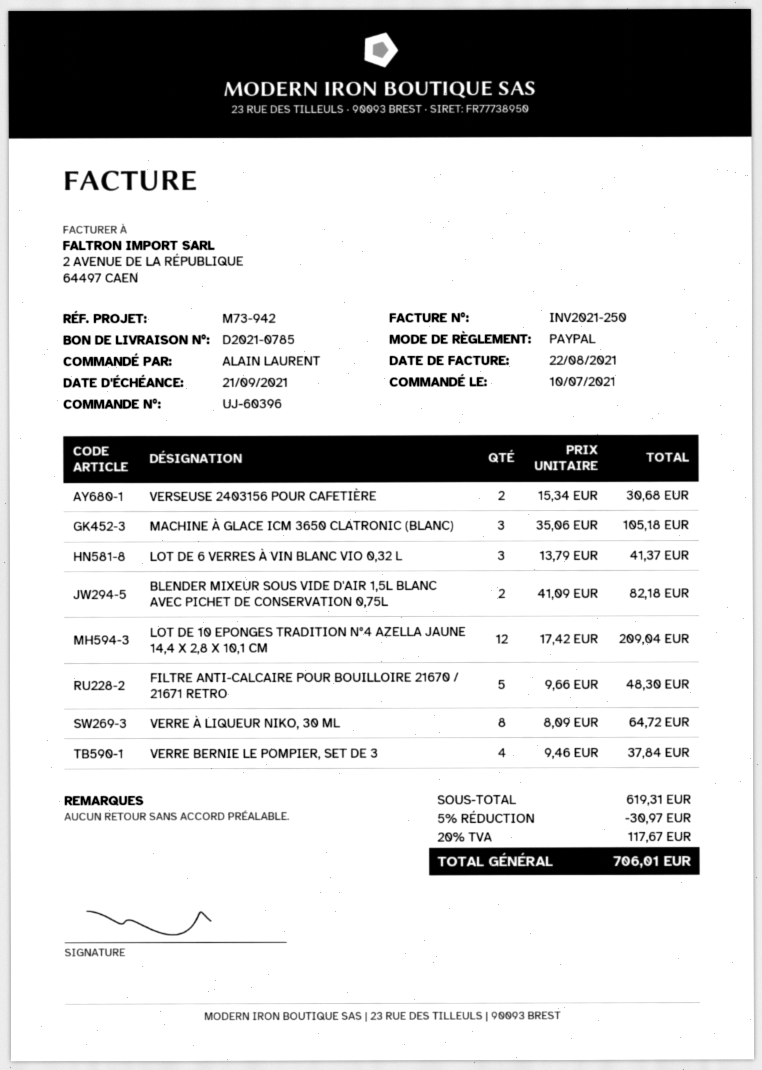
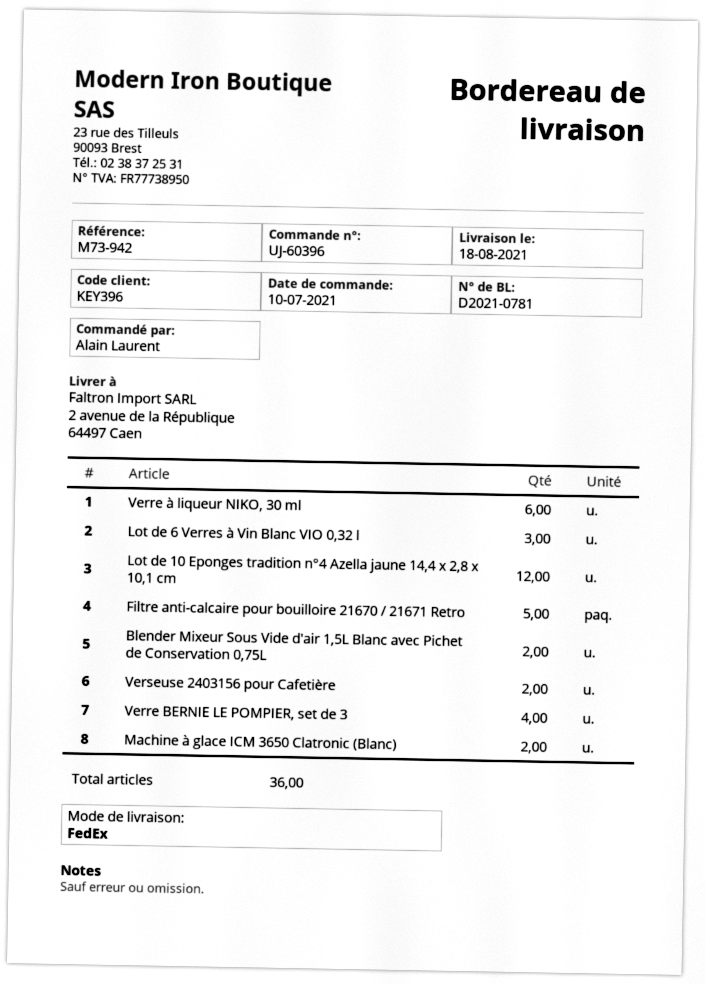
delivery note number: D2021-0785 -> D2021-0781
MACHINE À GLACE ICM 3650 CLATRONIC (BLANC): 3 -> 2
VERRE À LIQUEUR NIKO, 30 ML: 8 -> 6

